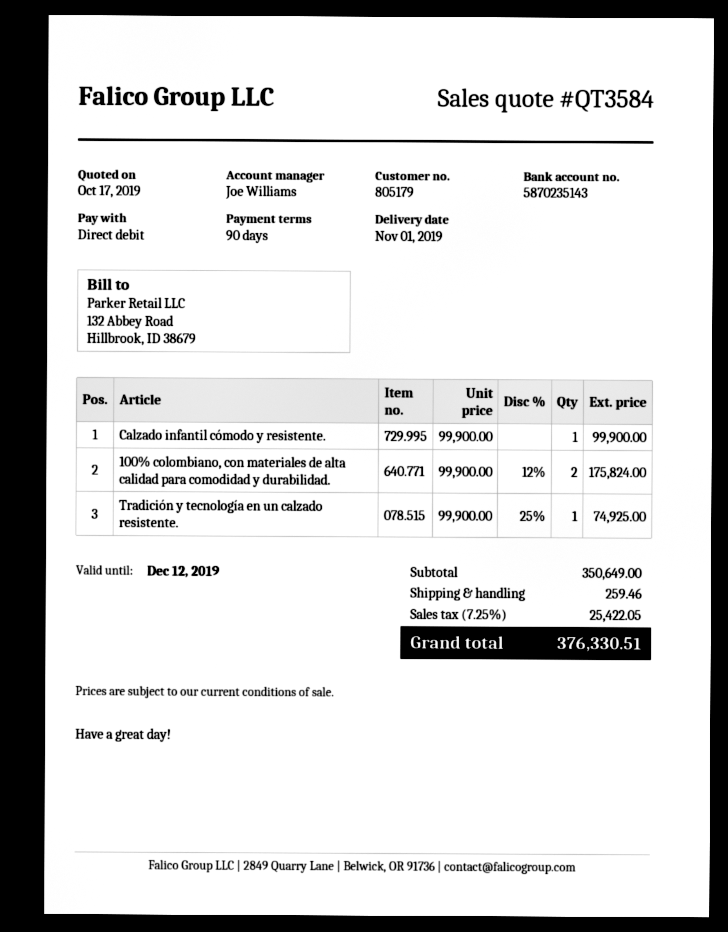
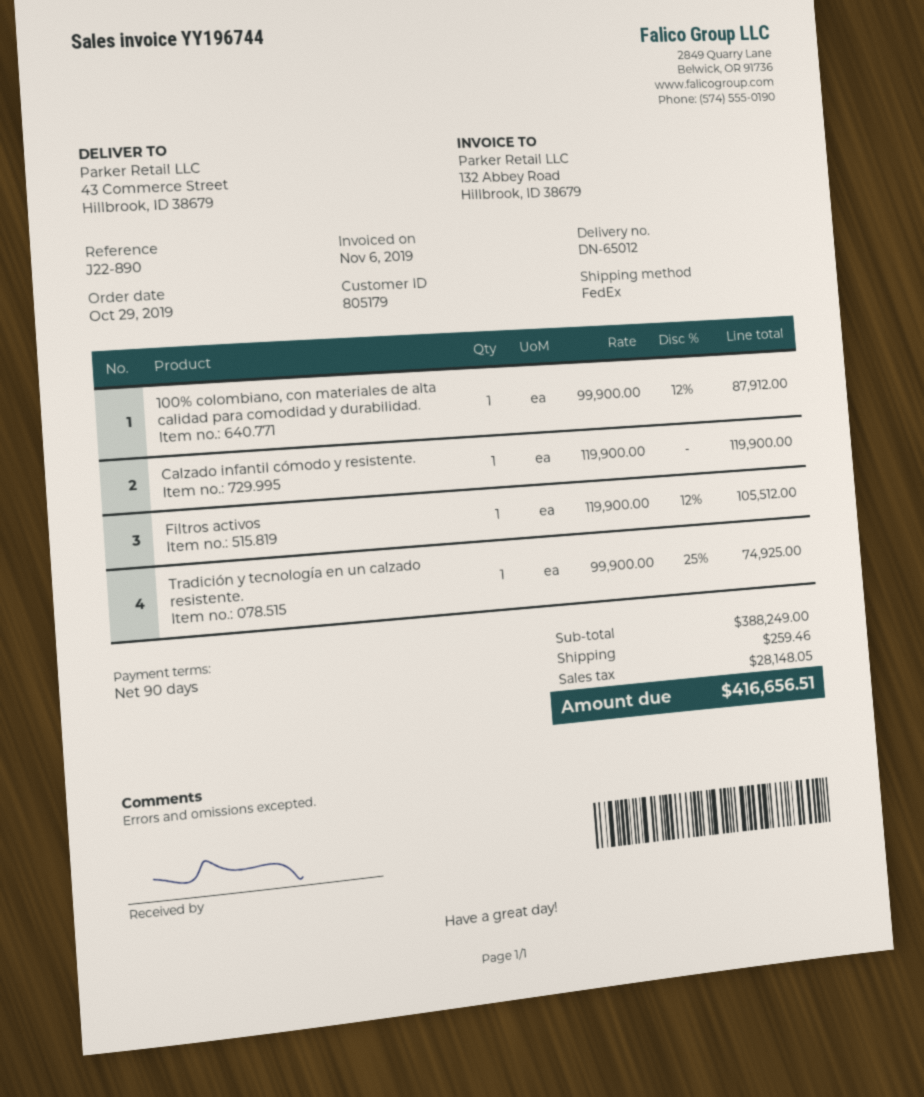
Calzado infantil cómodo y resistente.: 1 x 99900.00 = 99900.00 -> 1 x 119900.00 = 119900.00
100% colombiano, con materiales de alta calidad para comodidad y durabilidad.: 2 x 99900.00 - 12% = 175824.00 -> 1 x 99900.00 - 12% = 87912.00
Filtros activos: none -> 1 x 119900.00 - 12% = 105512.00
subtotal: 350649.00 -> 388249.00
tax: 25422.05 -> 28148.05
total: 376330.51 -> 416656.51

